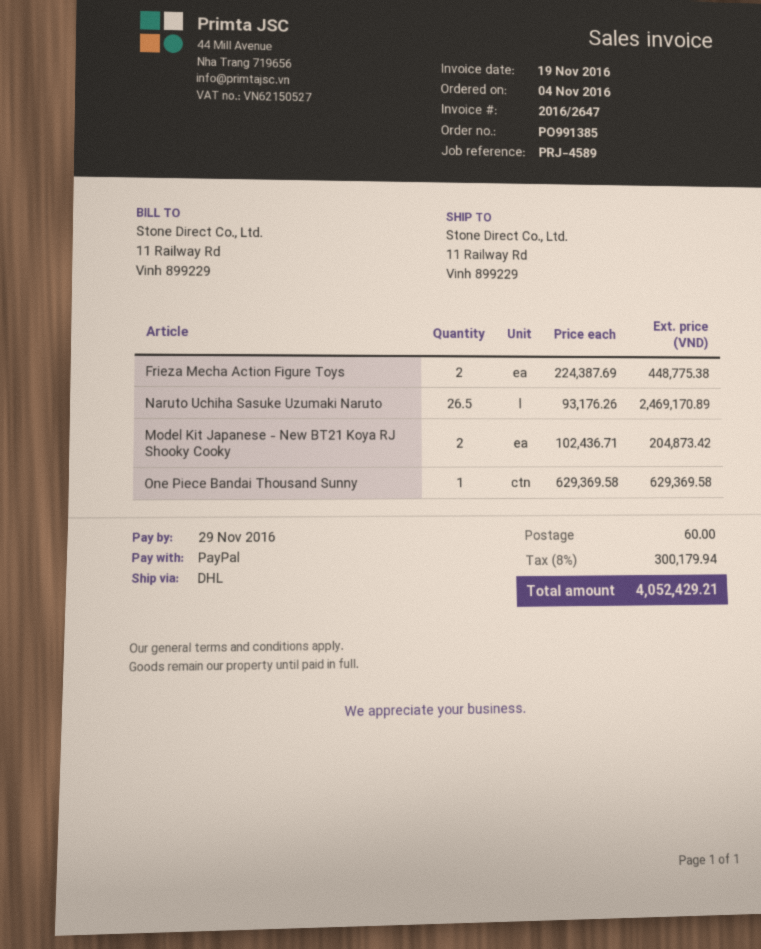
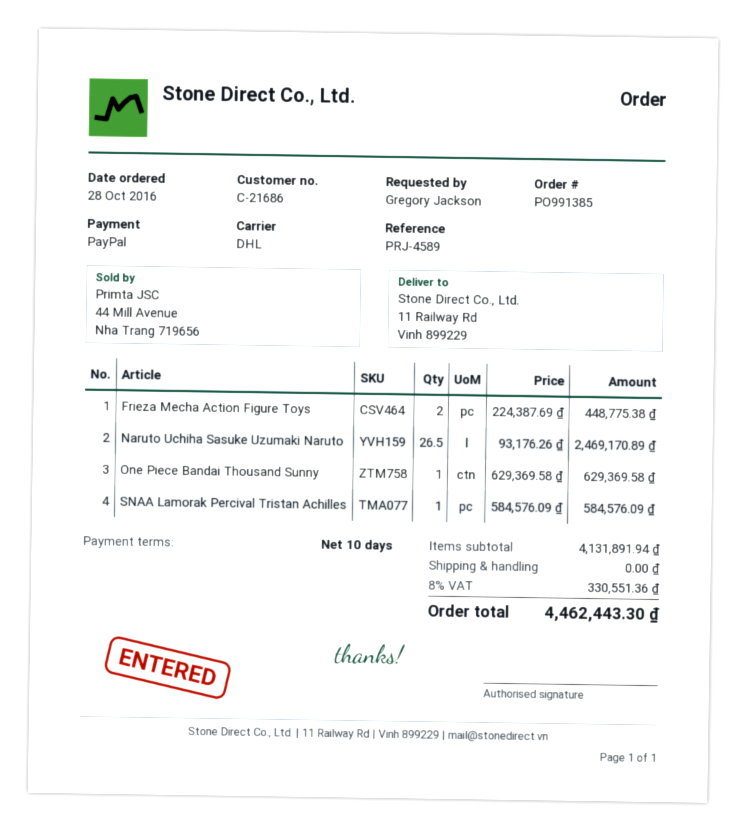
order date: 2016-11-04 -> 2016-10-28
Model Kit Japanese - New BT21 Koya RJ Shooky Cooky: 2 x 102436.71 = 204873.42 -> none
SNAA Lamorak Percival Tristan Achilles: none -> 1 x 584576.09 = 584576.09
shipping: 60.00 -> 0.00
tax: 8% = 300179.94 -> 8% = 330551.36
total: 4052429.21 -> 4462443.30

